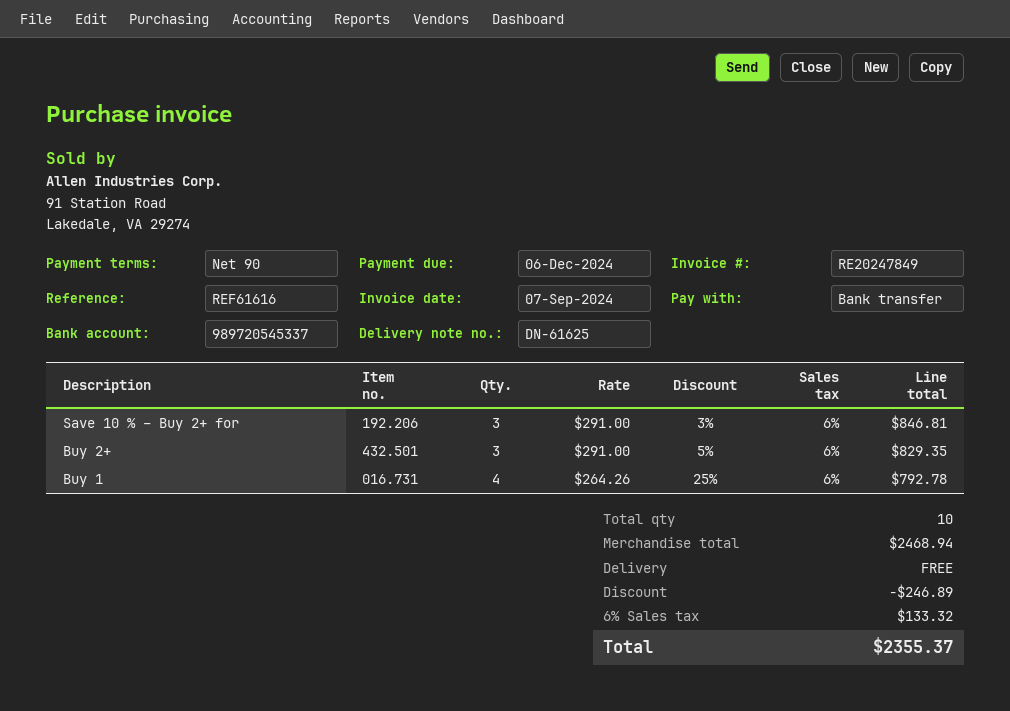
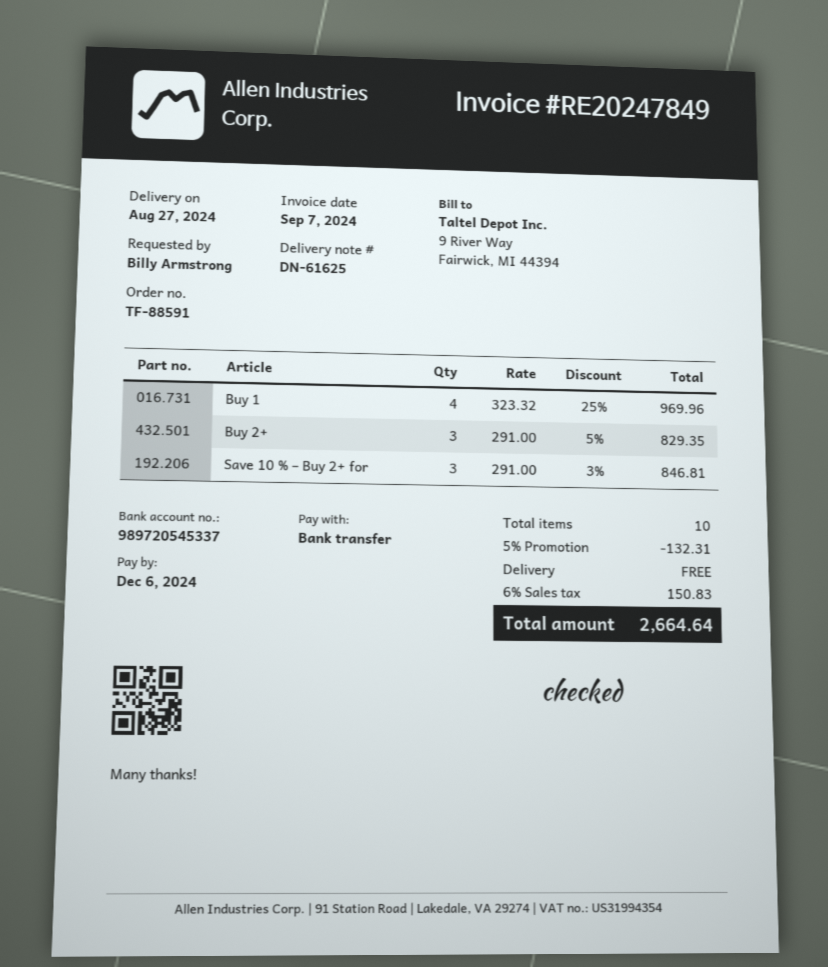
Buy 1: 4 x 264.26 - 25% = 792.78 -> 4 x 323.32 - 25% = 969.96
discount: 246.89 -> 132.31
tax: 6% = 133.32 -> 6% = 150.83
total: 2355.37 -> 2664.64

